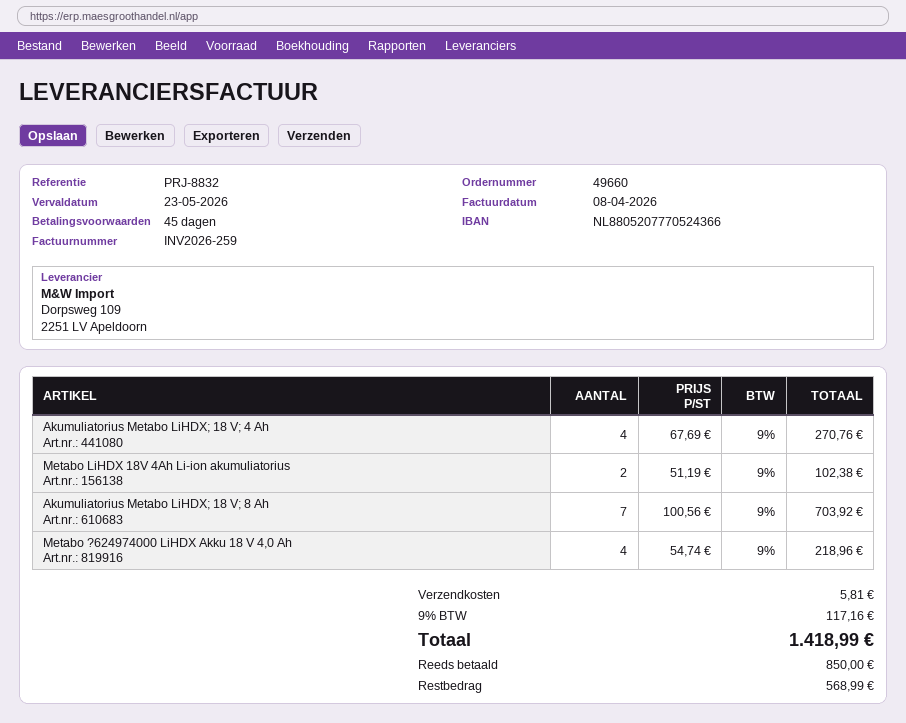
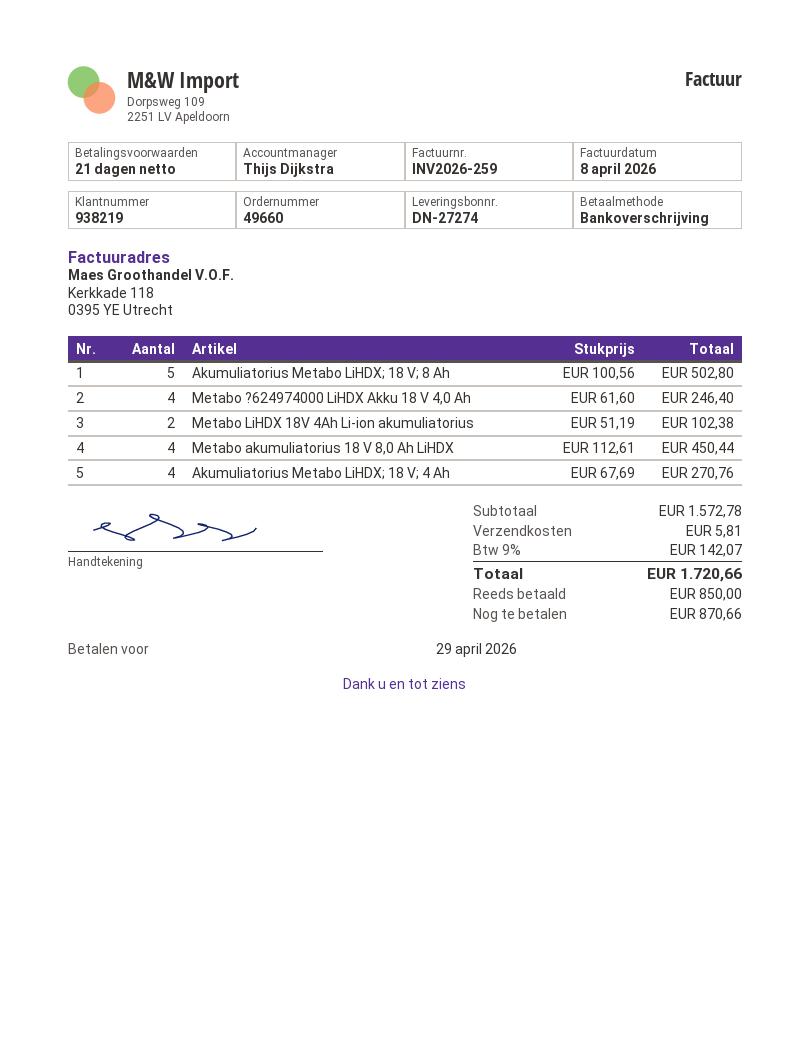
payment terms: 45 days -> 21 days
due date: 2026-05-23 -> 2026-04-29
Akumuliatorius Metabo LiHDX; 18 V; 8 Ah: 7 x 100.56 = 703.92 -> 5 x 100.56 = 502.80
Metabo ?624974000 LiHDX Akku 18 V 4,0 Ah: 4 x 54.74 = 218.96 -> 4 x 61.60 = 246.40
Metabo akumuliatorius 18 V 8,0 Ah LiHDX: none -> 4 x 112.61 = 450.44
tax: 9% = 117.16 -> 9% = 142.07
total: 1418.99 -> 1720.66
balance: 568.99 -> 870.66

